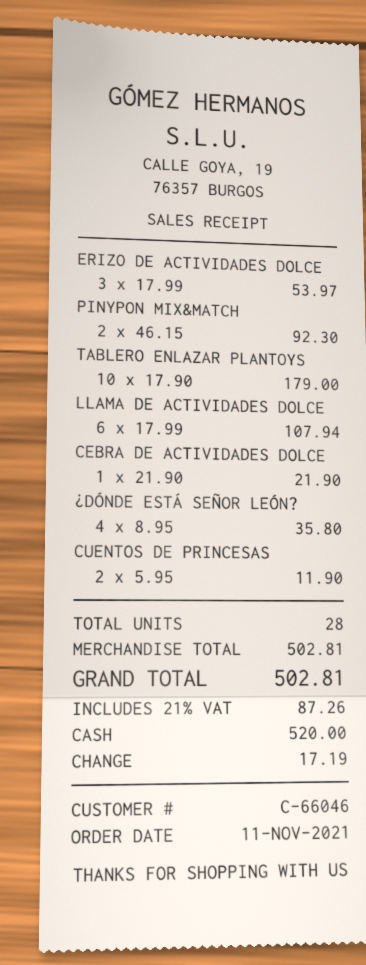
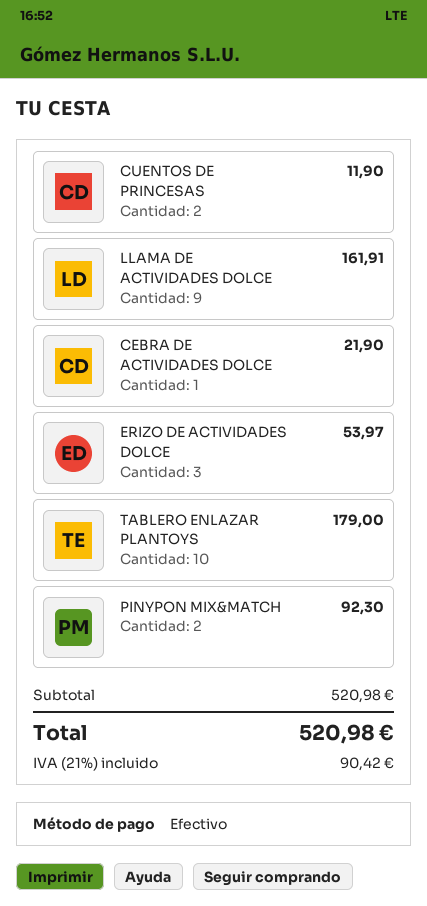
LLAMA DE ACTIVIDADES DOLCE: 6 for 107.94 -> 9 for 161.91
¿DÓNDE ESTÁ SEÑOR LEÓN?: 4 for 35.80 -> none
subtotal: 502.81 -> 520.98
tax: 21% = 87.26 -> 21% = 90.42
total: 502.81 -> 520.98

